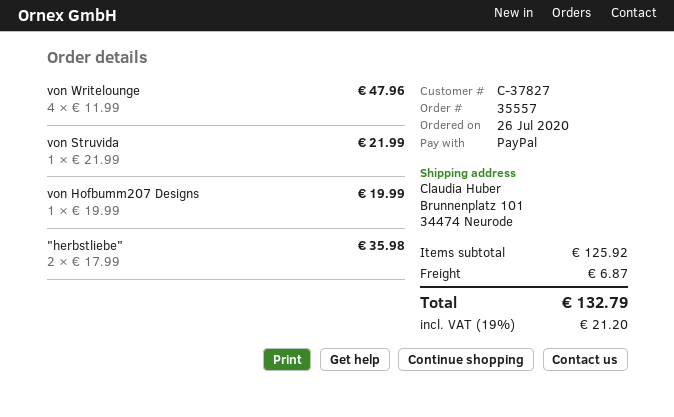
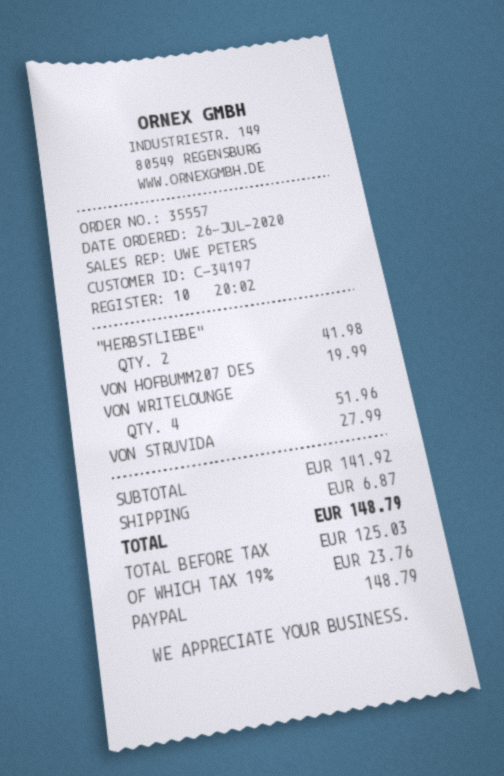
customer number: C-37827 -> C-34197
von Writelounge: 4 for 47.96 -> 4 for 51.96
von Struvida: 1 for 21.99 -> 1 for 27.99
"herbstliebe": 2 for 35.98 -> 2 for 41.98
subtotal: 125.92 -> 141.92
tax: 19% = 21.20 -> 19% = 23.76
total: 132.79 -> 148.79

